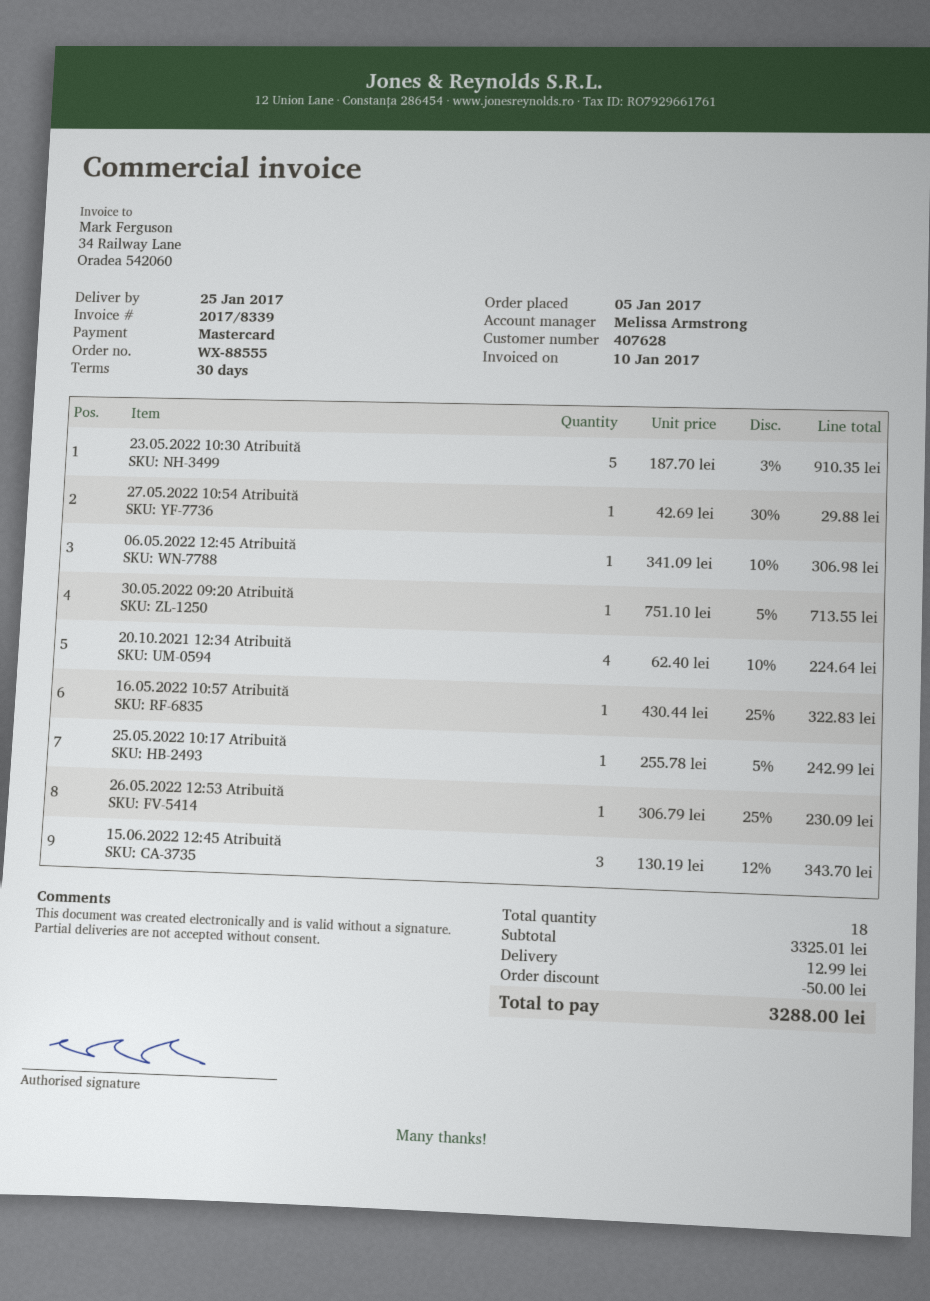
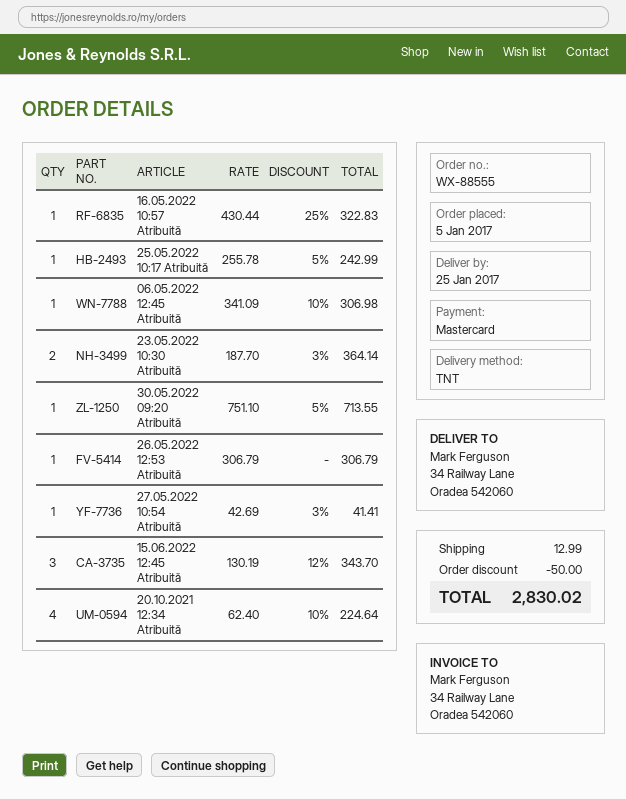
23.05.2022 10:30 Atribuită: 5 x 187.70 - 3% = 910.35 -> 2 x 187.70 - 3% = 364.14
27.05.2022 10:54 Atribuită: 1 x 42.69 - 30% = 29.88 -> 1 x 42.69 - 3% = 41.41
26.05.2022 12:53 Atribuită: 1 x 306.79 - 25% = 230.09 -> 1 x 306.79 = 306.79
total: 3288.00 -> 2830.02

